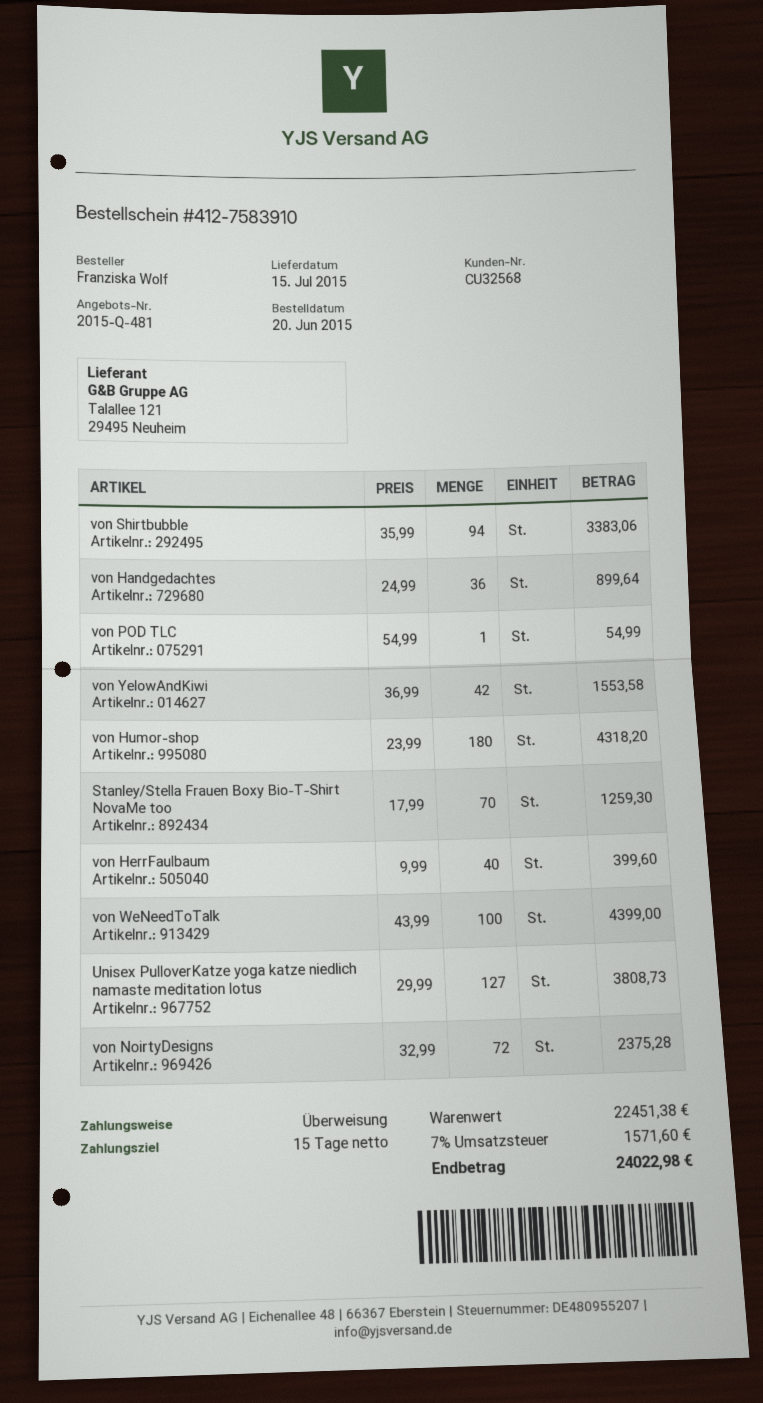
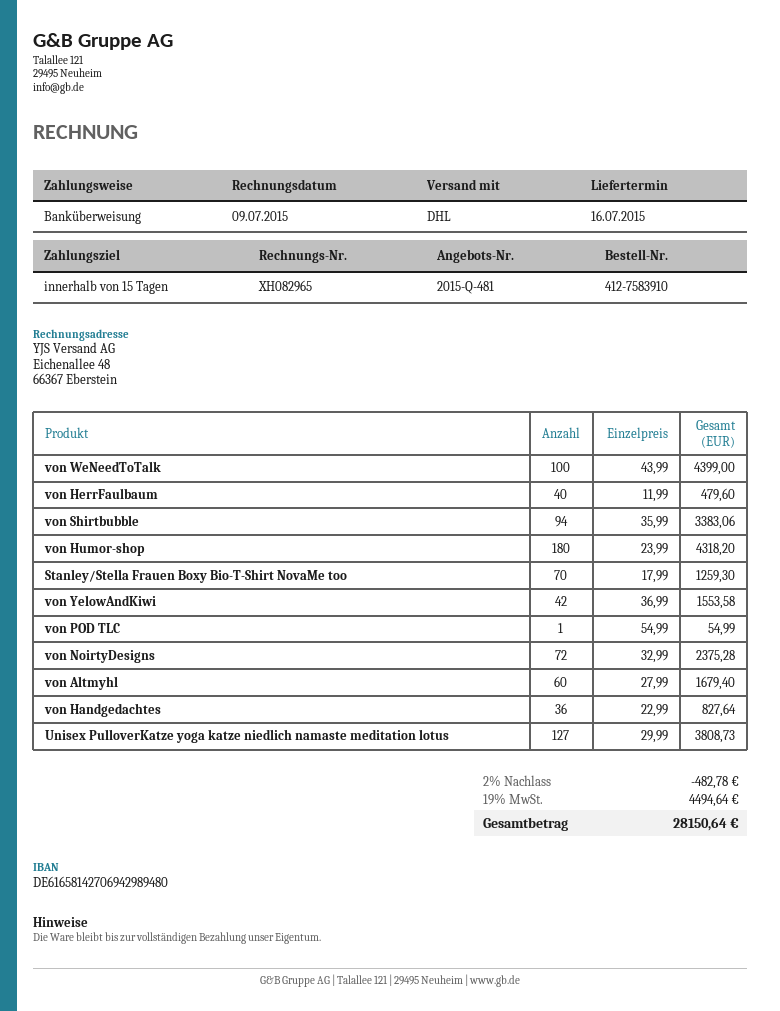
delivery date: 2015-07-15 -> 2015-07-16
von Handgedachtes: 36 x 24.99 = 899.64 -> 36 x 22.99 = 827.64
von HerrFaulbaum: 40 x 9.99 = 399.60 -> 40 x 11.99 = 479.60
von Altmyhl: none -> 60 x 27.99 = 1679.40
discount: none -> 2% = 482.78
tax: 7% = 1571.60 -> 19% = 4494.64
total: 24022.98 -> 28150.64

